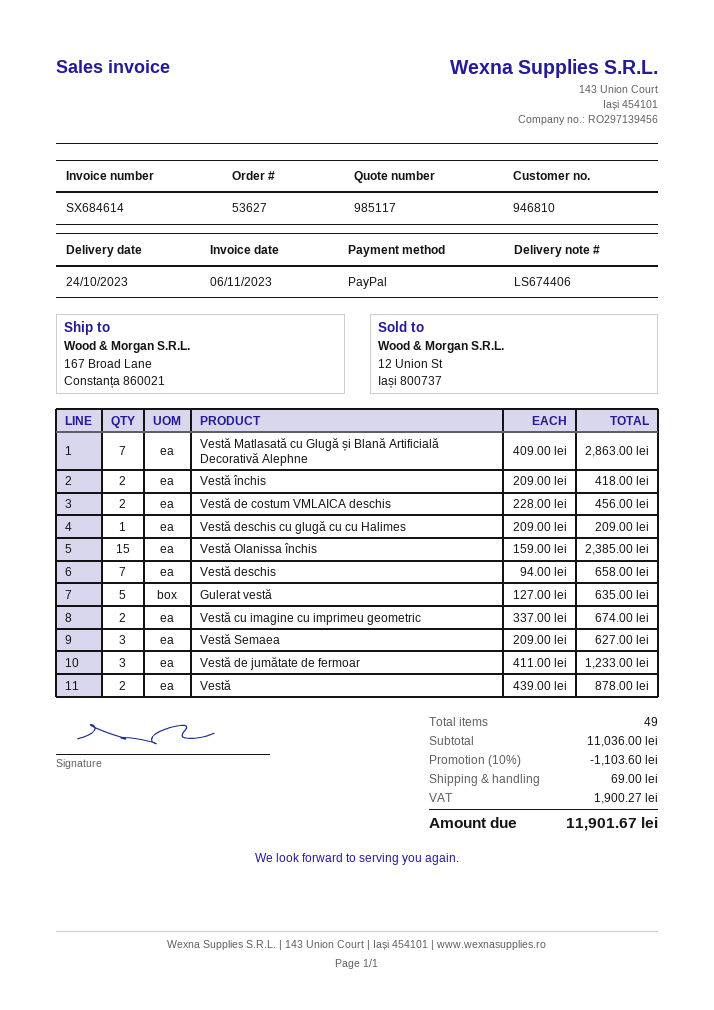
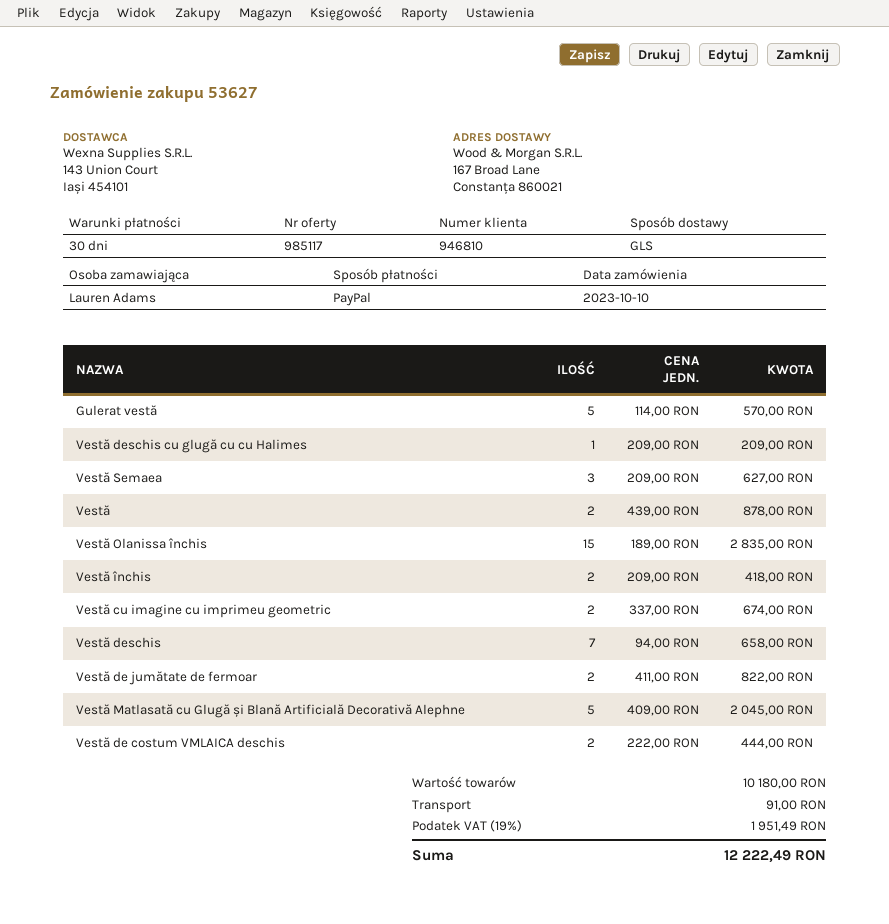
Vestă Matlasată cu Glugă și Blană Artificială Decorativă Alephne: 7 x 409.00 = 2863.00 -> 5 x 409.00 = 2045.00
Vestă de costum VMLAICA deschis: 2 x 228.00 = 456.00 -> 2 x 222.00 = 444.00
Vestă Olanissa închis: 15 x 159.00 = 2385.00 -> 15 x 189.00 = 2835.00
Gulerat vestă: 5 x 127.00 = 635.00 -> 5 x 114.00 = 570.00
Vestă de jumătate de fermoar: 3 x 411.00 = 1233.00 -> 2 x 411.00 = 822.00
subtotal: 11036.00 -> 10180.00
discount: 10% = 1103.60 -> none
shipping: 69.00 -> 91.00
tax: 1900.27 -> 1951.49
total: 11901.67 -> 12222.49

